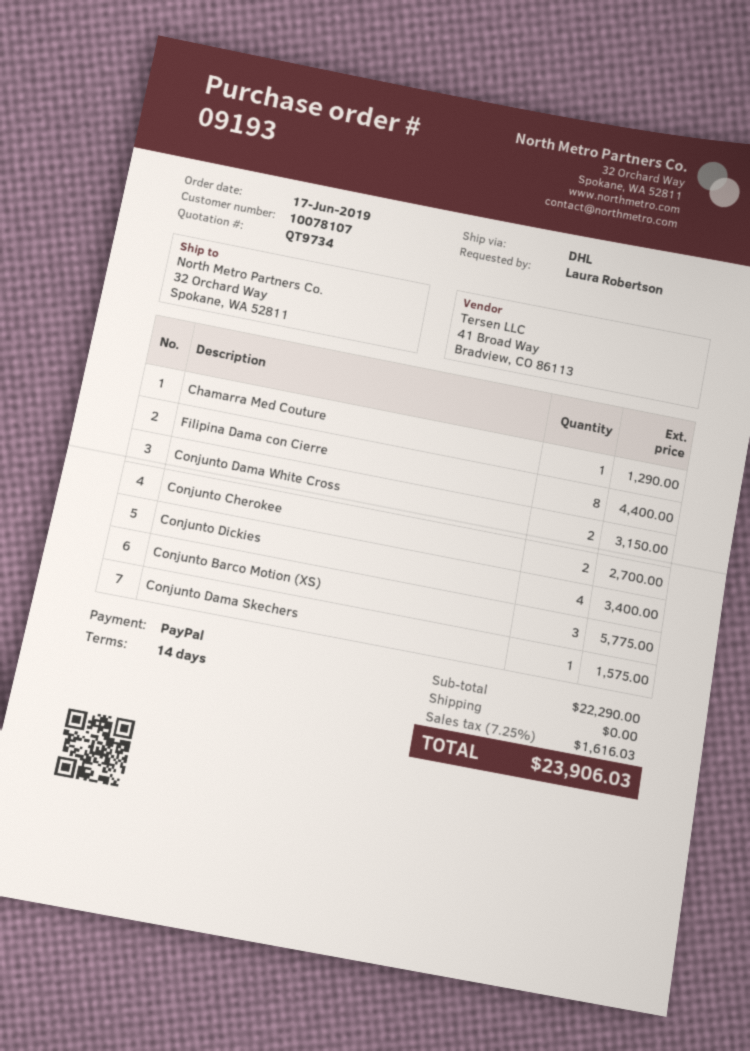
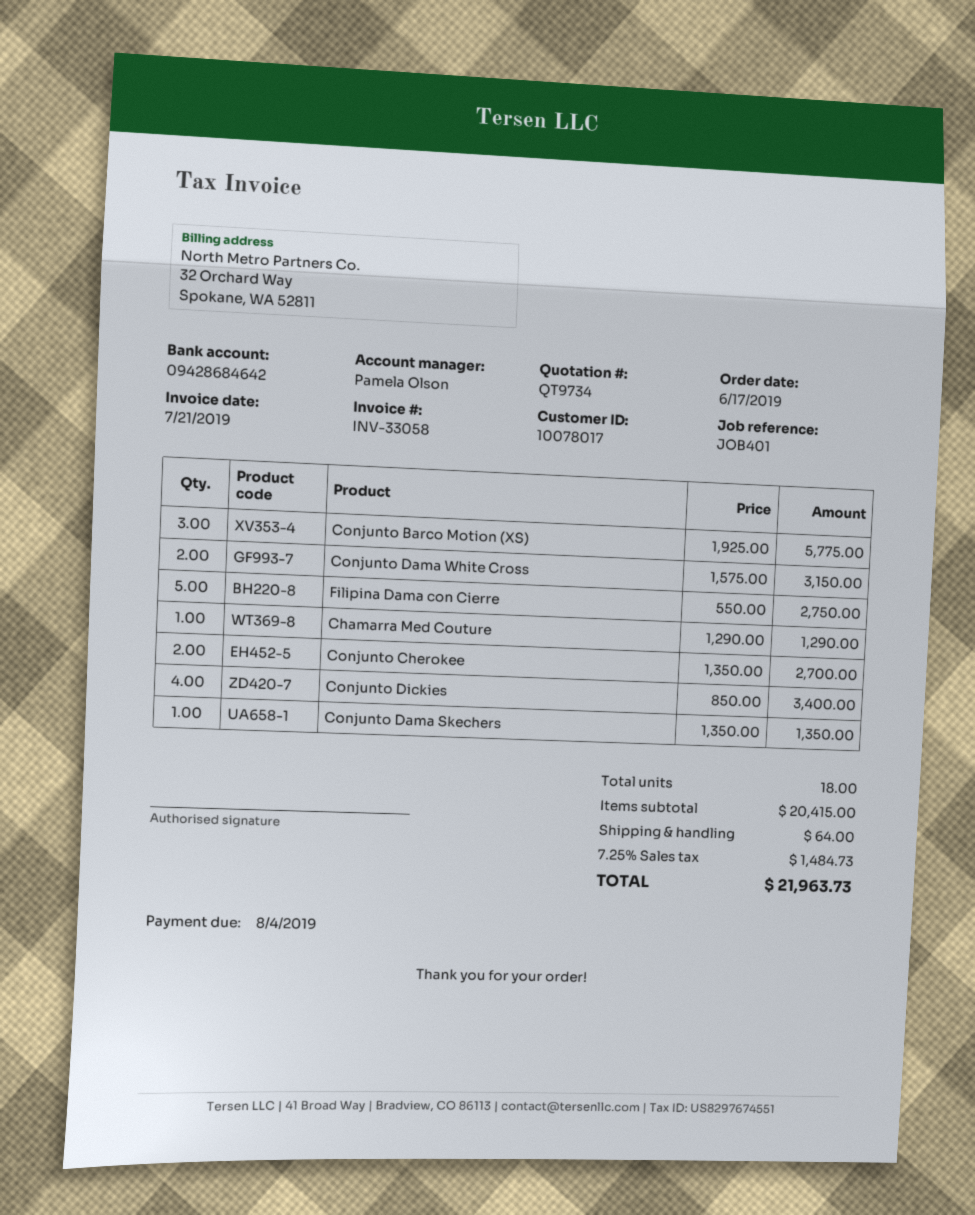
customer number: 10078107 -> 10078017
Filipina Dama con Cierre: 8 for 4400.00 -> 5 for 2750.00
Conjunto Dama Skechers: 1 for 1575.00 -> 1 for 1350.00
subtotal: 22290.00 -> 20415.00
shipping: 0.00 -> 64.00
tax: 7.25% = 1616.03 -> 7.25% = 1484.73
total: 23906.03 -> 21963.73

